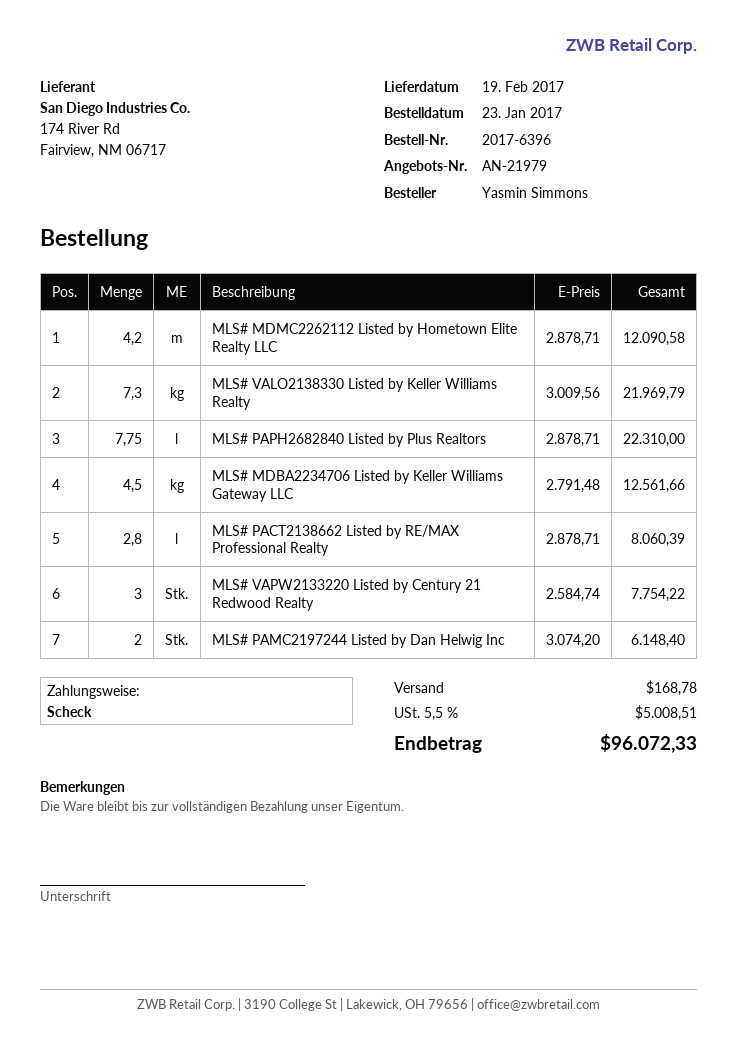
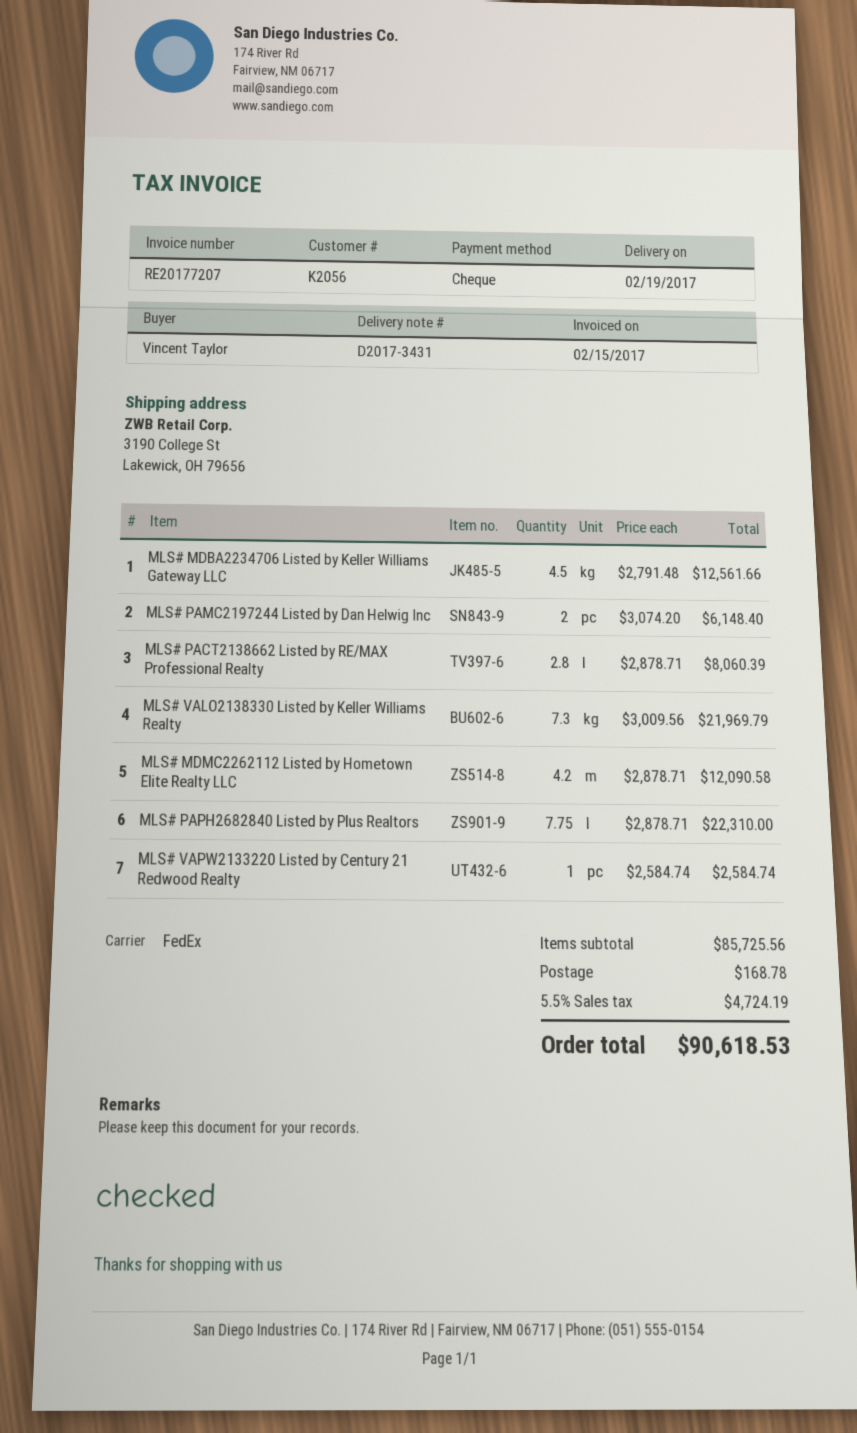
ordered by: Yasmin Simmons -> Vincent Taylor
MLS# VAPW2133220 Listed by Century 21 Redwood Realty: 3 x 2584.74 = 7754.22 -> 1 x 2584.74 = 2584.74
tax: 5.5% = 5008.51 -> 5.5% = 4724.19
total: 96072.33 -> 90618.53

